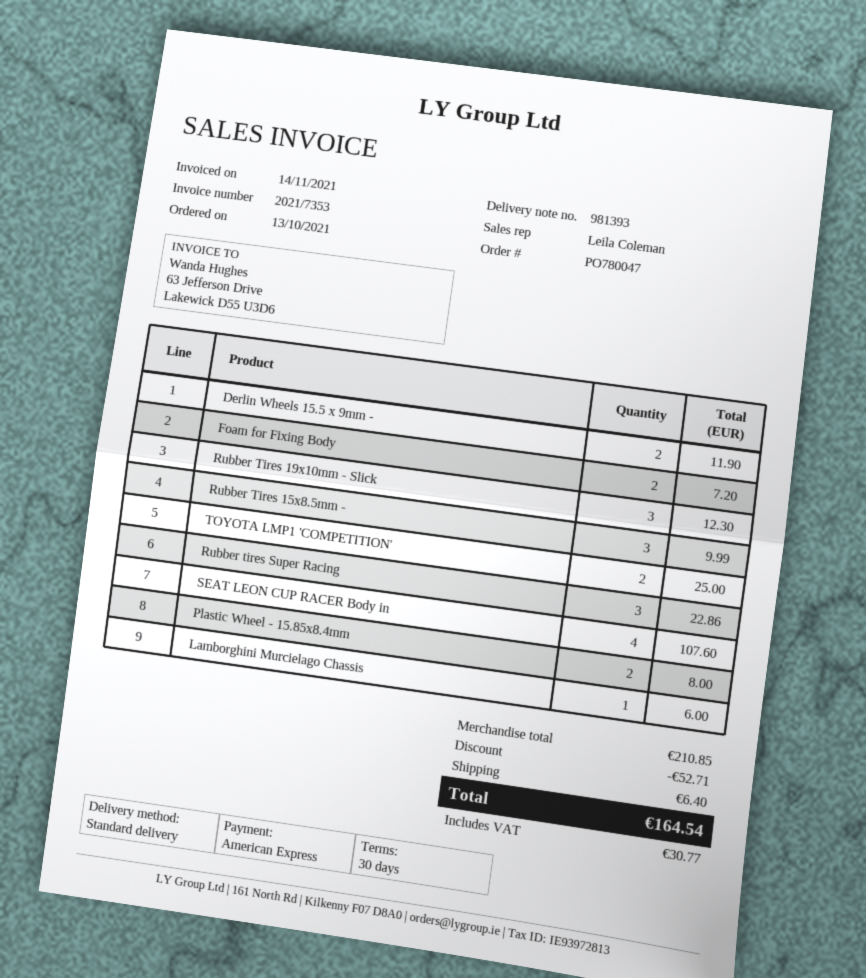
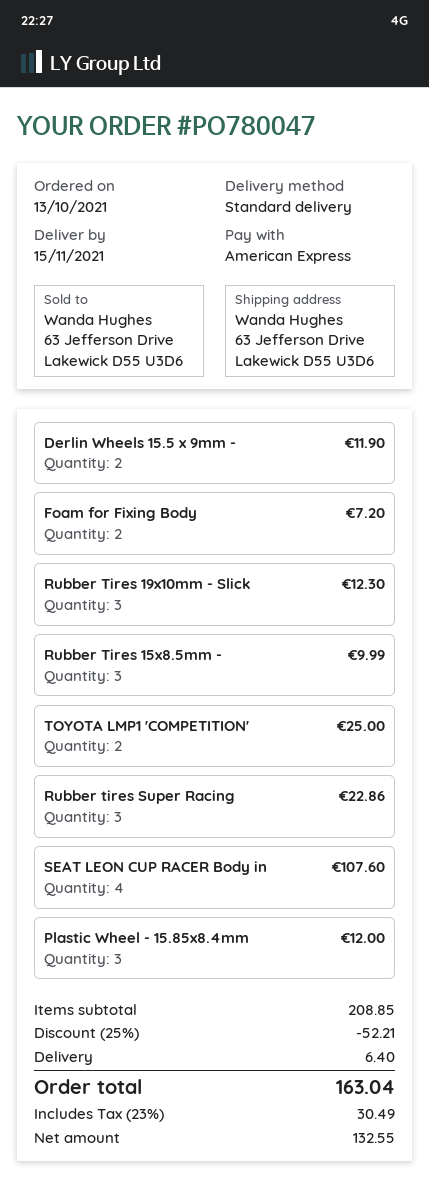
Plastic Wheel - 15.85x8.4mm: 2 for 8.00 -> 3 for 12.00
Lamborghini Murcielago Chassis: 1 for 6.00 -> none
subtotal: 210.85 -> 208.85
discount: 52.71 -> 52.21
tax: 30.77 -> 30.49
total: 164.54 -> 163.04

